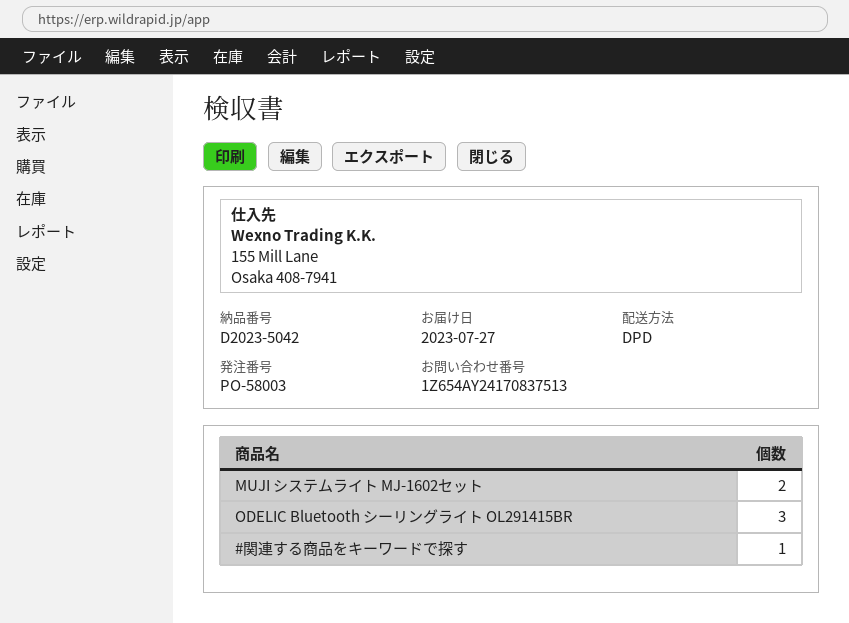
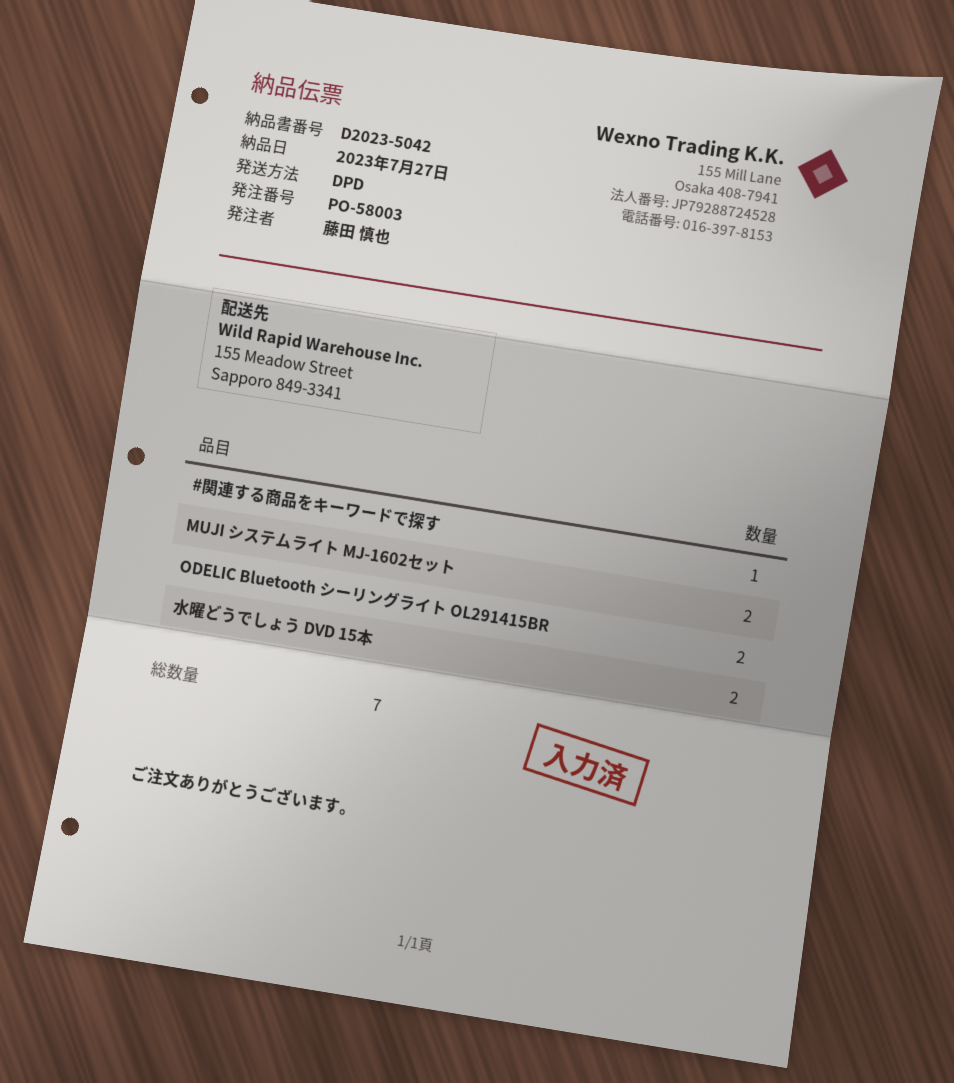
ODELIC Bluetooth シーリングライト OL291415BR: 3 -> 2
水曜どうでしょう DVD 15本: none -> 2

